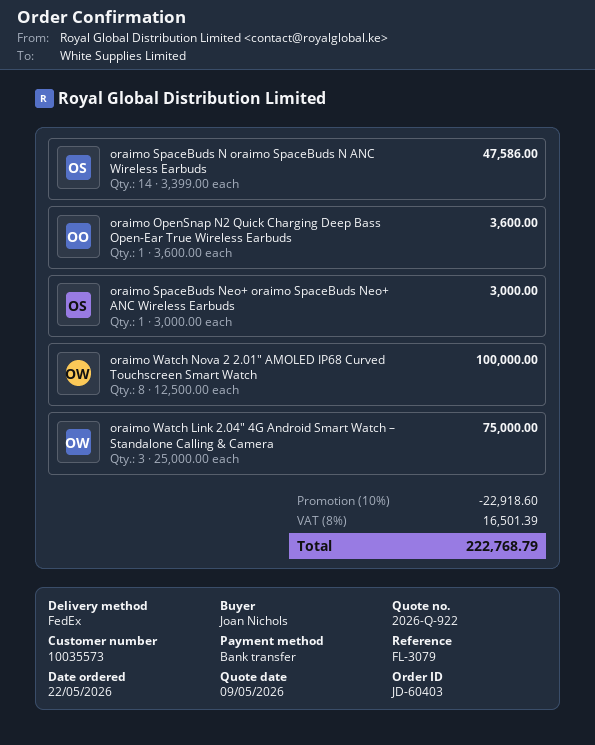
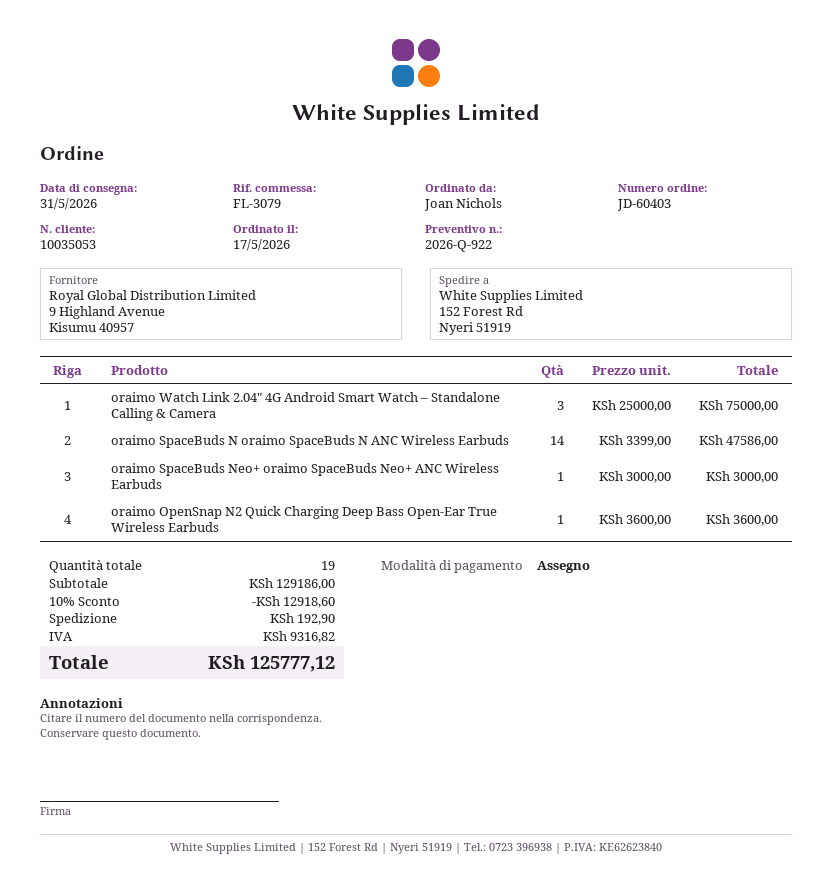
order date: 2026-05-22 -> 2026-05-17
customer number: 10035573 -> 10035053
payment method: bank transfer -> cheque
oraimo Watch Nova 2 2.01" AMOLED IP68 Curved Touchscreen Smart Watch: 8 x 12500.00 = 100000.00 -> none
discount: 10% = 22918.60 -> 10% = 12918.60
shipping: none -> 192.90
tax: 16501.39 -> 9316.82
total: 222768.79 -> 125777.12

